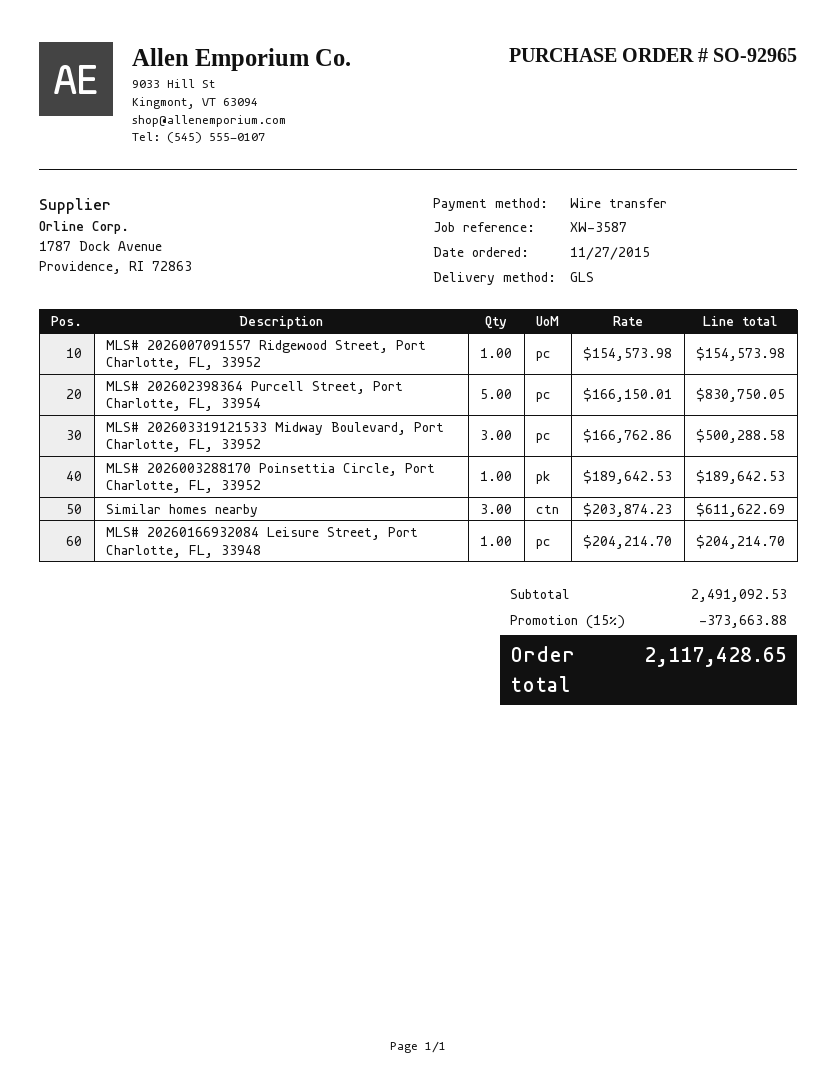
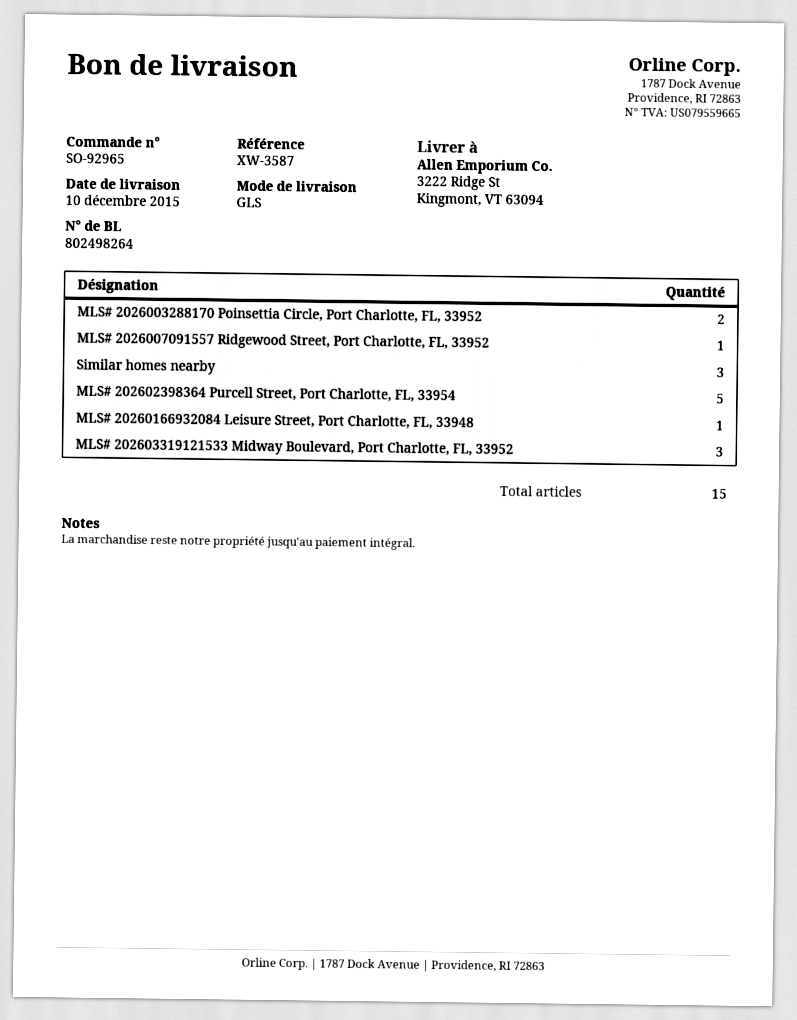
MLS# 2026003288170 Poinsettia Circle, Port Charlotte, FL, 33952: 1 -> 2

